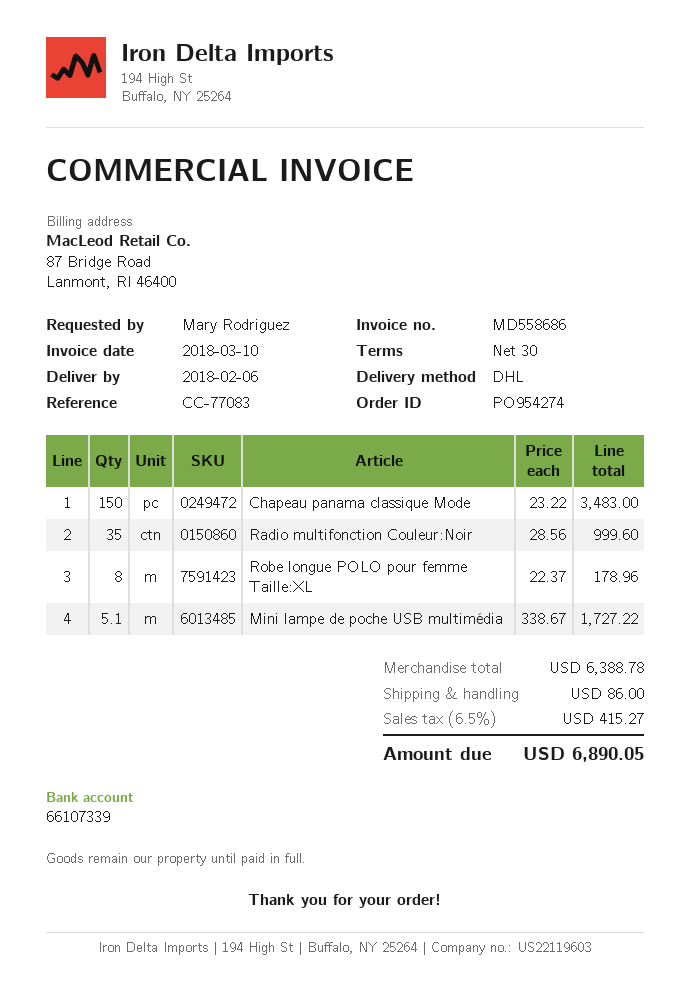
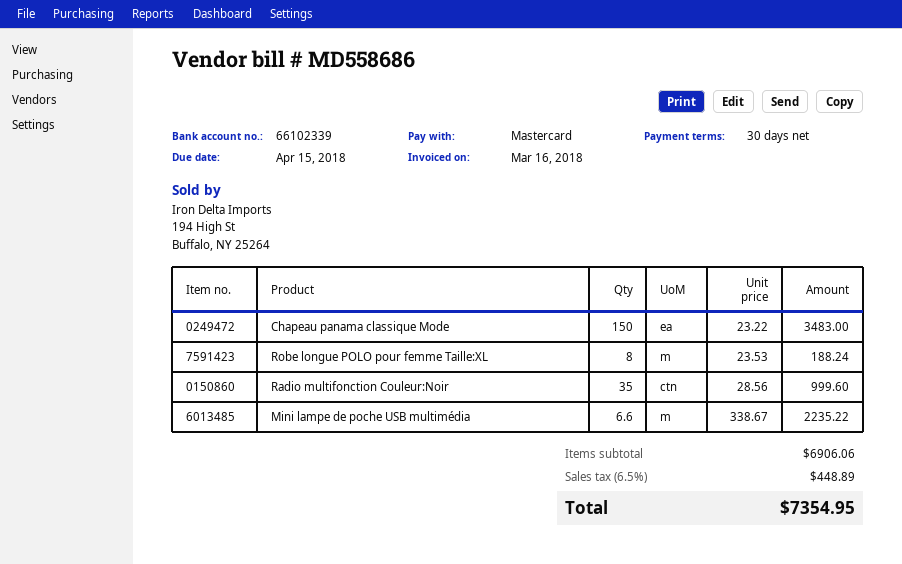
invoice date: 2018-03-10 -> 2018-03-16
bank account: 66107339 -> 66102339
Robe longue POLO pour femme Taille:XL: 8 x 22.37 = 178.96 -> 8 x 23.53 = 188.24
Mini lampe de poche USB multimédia: 5.1 x 338.67 = 1727.22 -> 6.6 x 338.67 = 2235.22
subtotal: 6388.78 -> 6906.06
shipping: 86.00 -> none
tax: 6.5% = 415.27 -> 6.5% = 448.89
total: 6890.05 -> 7354.95

